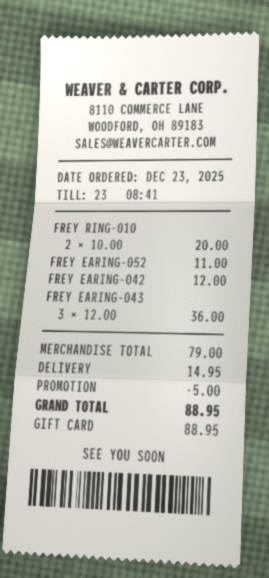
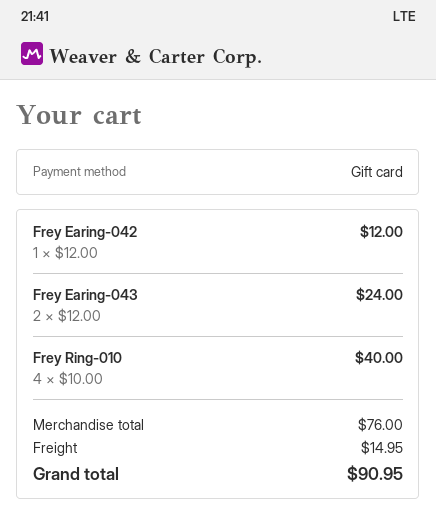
FREY RING-010: 2 x 10.00 = 20.00 -> 4 x 10.00 = 40.00
FREY EARING-052: 1 x 11.00 = 11.00 -> none
FREY EARING-043: 3 x 12.00 = 36.00 -> 2 x 12.00 = 24.00
subtotal: 79.00 -> 76.00
discount: 5.00 -> none
total: 88.95 -> 90.95

